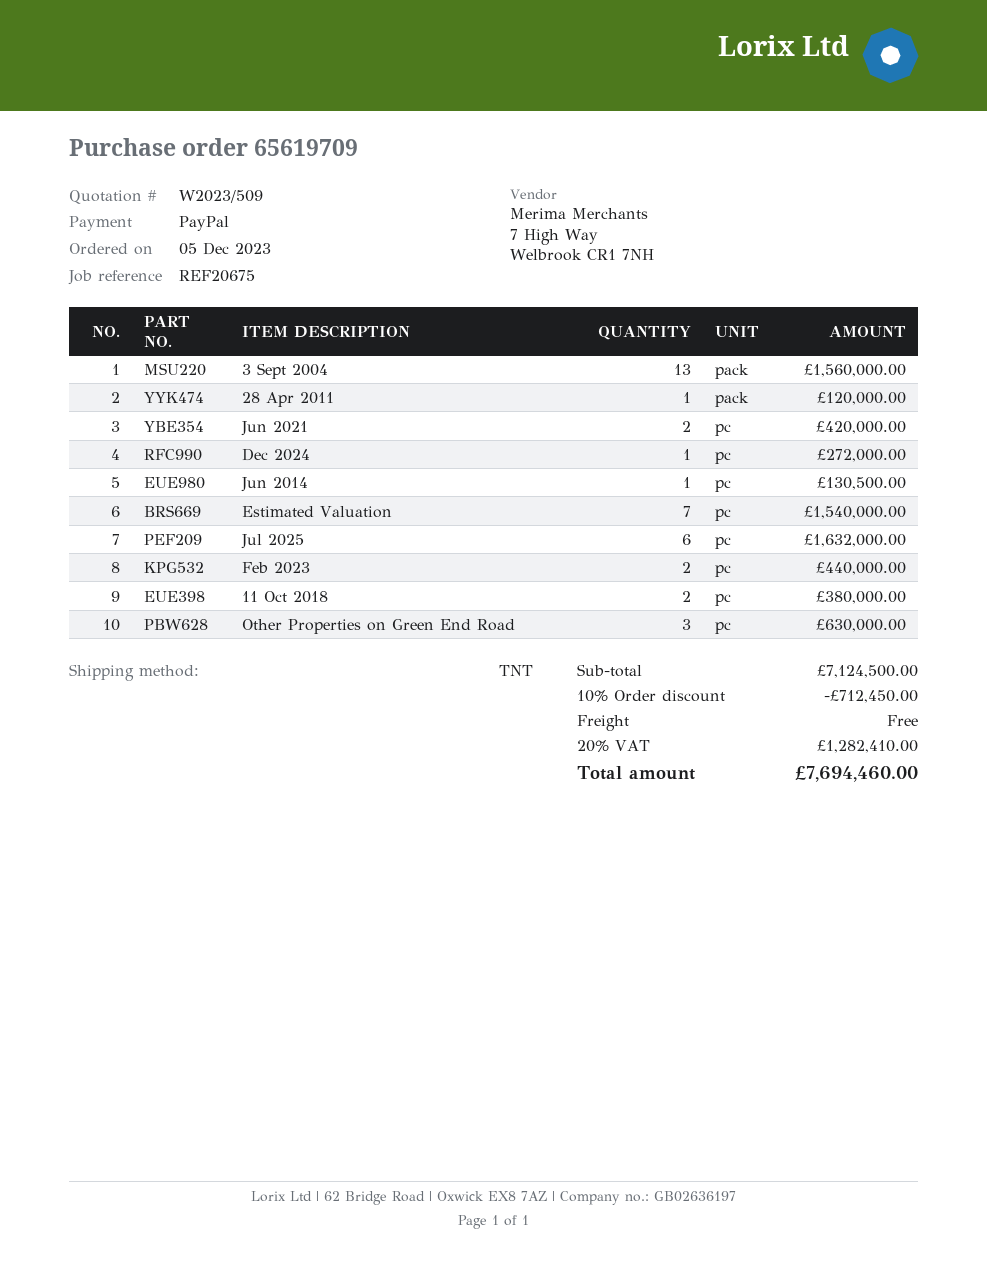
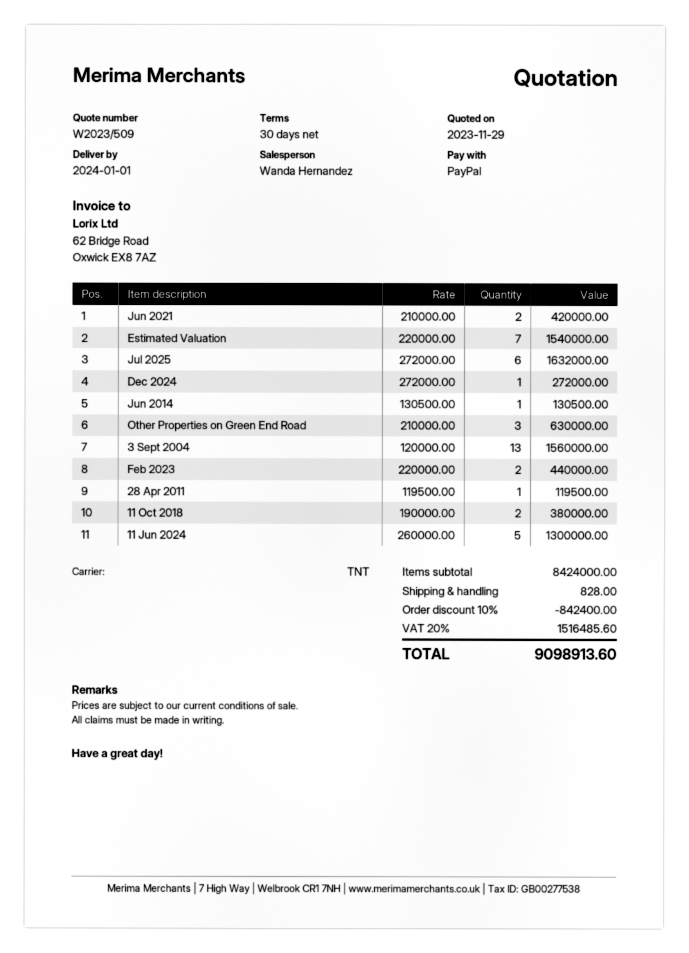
28 Apr 2011: 1 for 120000.00 -> 1 for 119500.00
11 Jun 2024: none -> 5 for 1300000.00
subtotal: 7124500.00 -> 8424000.00
discount: 10% = 712450.00 -> 10% = 842400.00
shipping: 0.00 -> 828.00
tax: 20% = 1282410.00 -> 20% = 1516485.60
total: 7694460.00 -> 9098913.60

